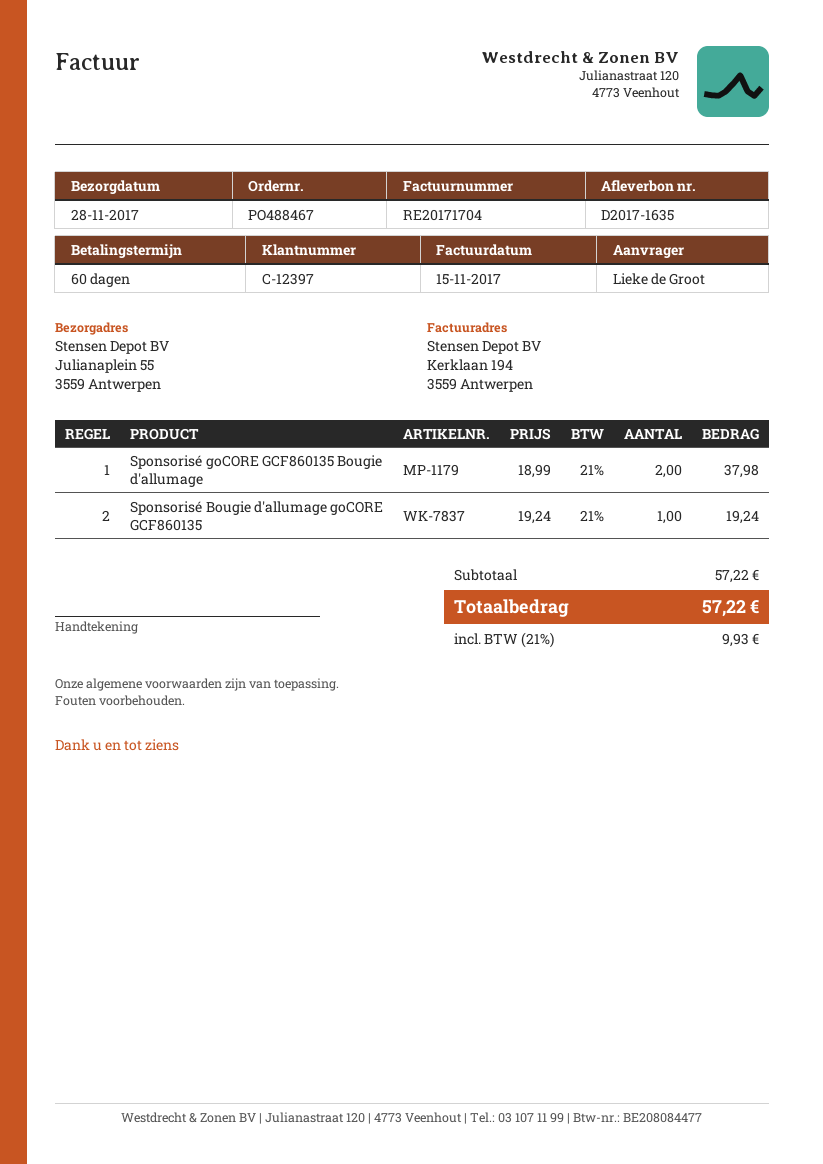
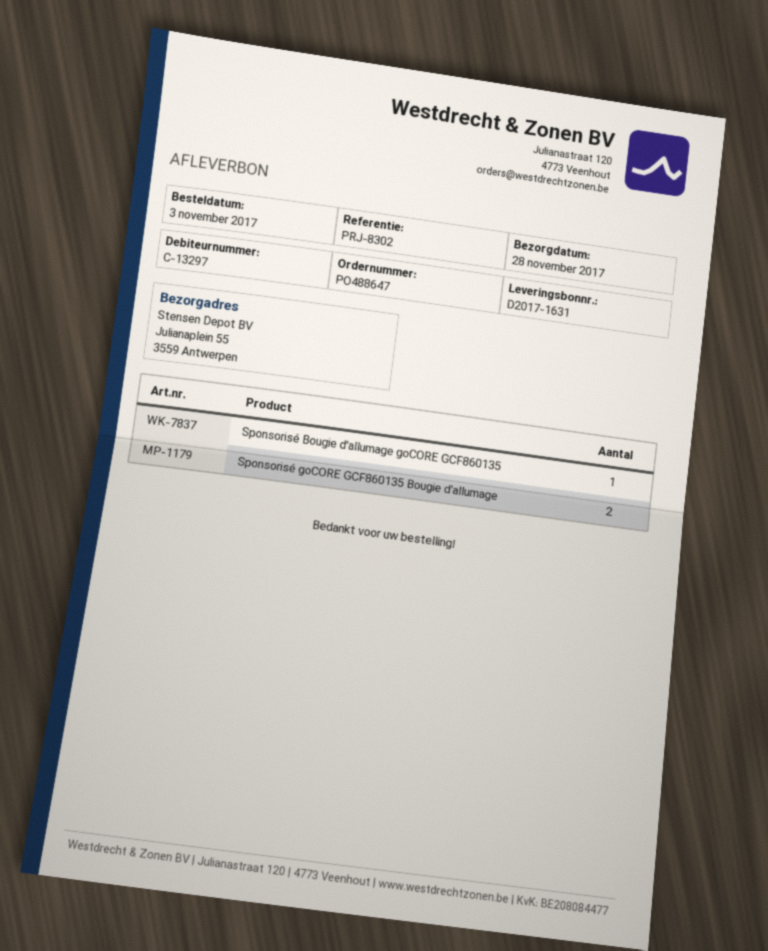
order number: PO488467 -> PO488647
delivery note number: D2017-1635 -> D2017-1631
customer number: C-12397 -> C-13297

